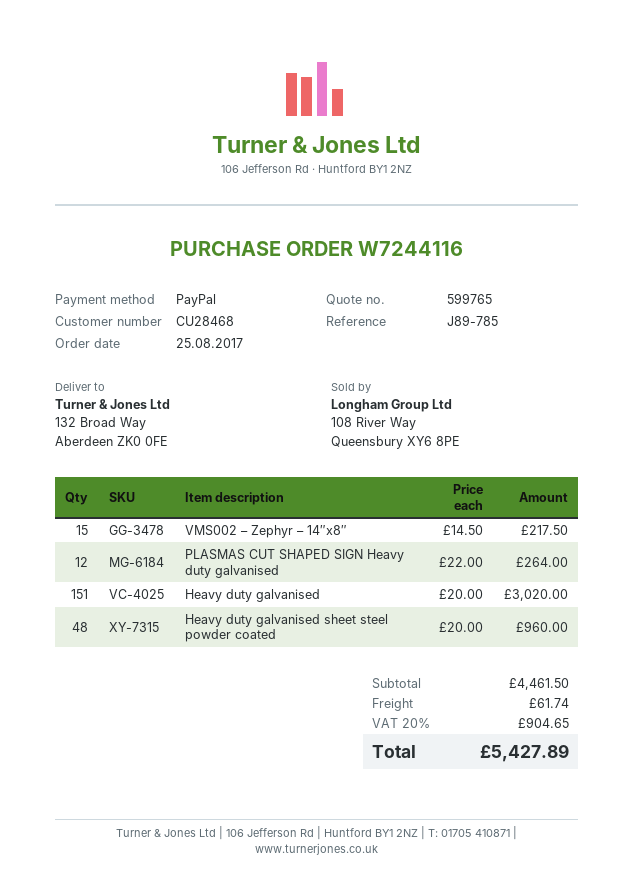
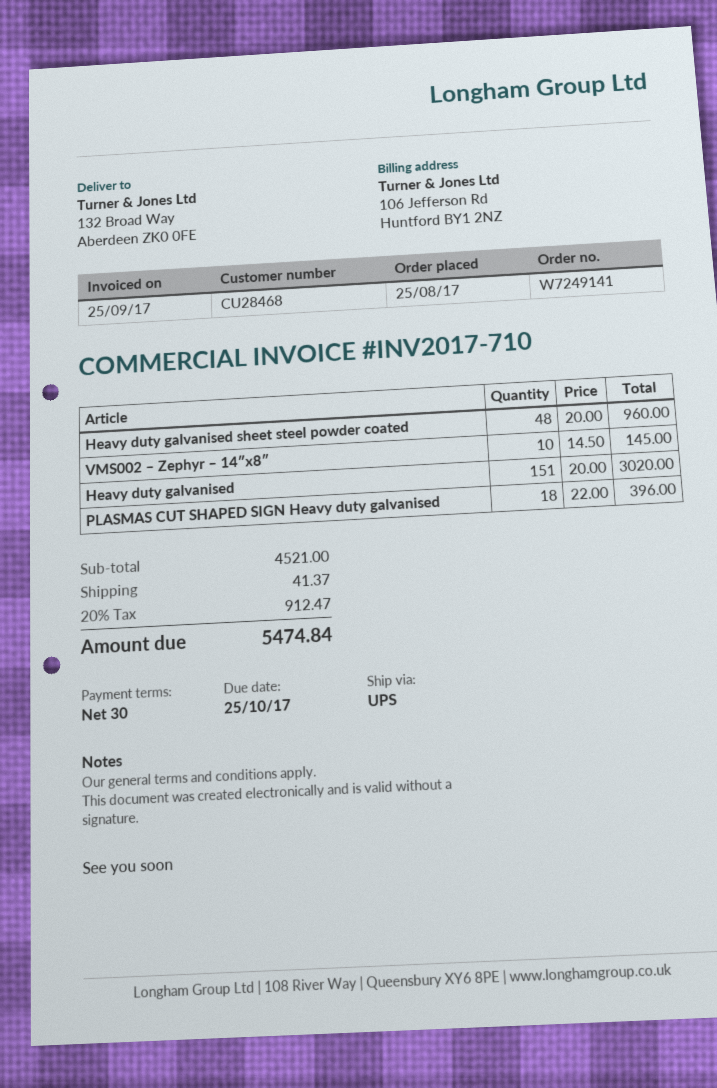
order number: W7244116 -> W7249141
VMS002 – Zephyr – 14″x8″: 15 x 14.50 = 217.50 -> 10 x 14.50 = 145.00
PLASMAS CUT SHAPED SIGN Heavy duty galvanised: 12 x 22.00 = 264.00 -> 18 x 22.00 = 396.00
subtotal: 4461.50 -> 4521.00
shipping: 61.74 -> 41.37
tax: 20% = 904.65 -> 20% = 912.47
total: 5427.89 -> 5474.84

